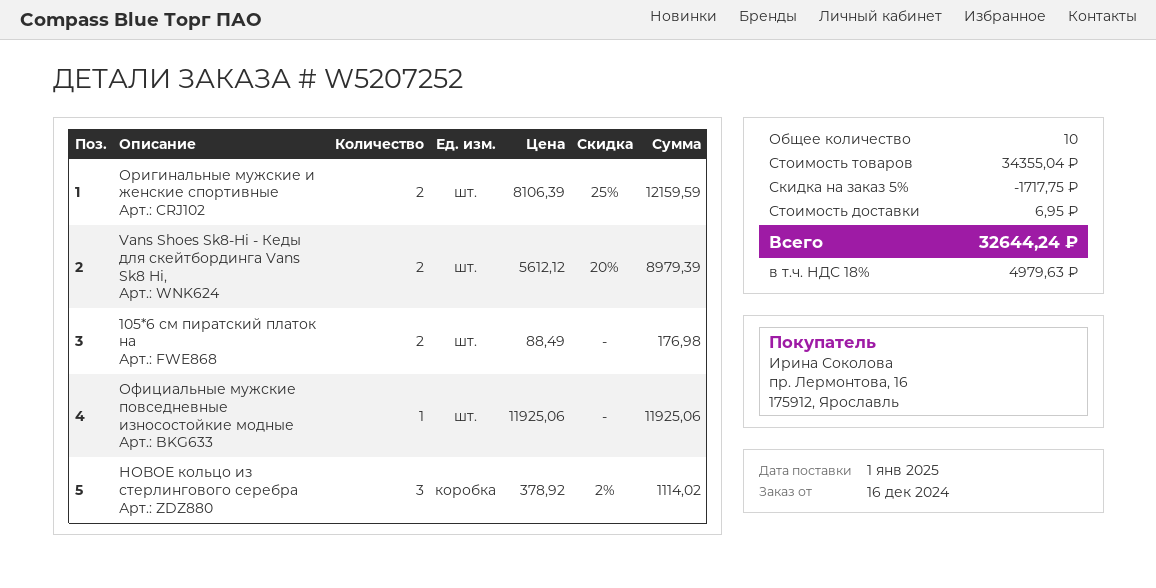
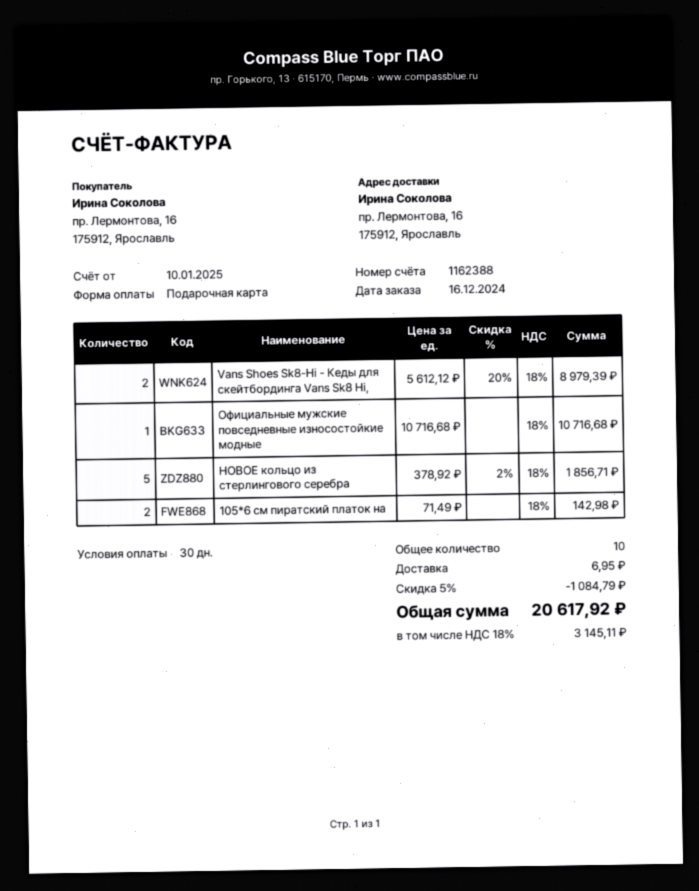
Оригинальные мужские и женские спортивные: 2 x 8106.39 - 25% = 12159.59 -> none
105*6 см пиратский платок на: 2 x 88.49 = 176.98 -> 2 x 71.49 = 142.98
Официальные мужские повседневные износостойкие модные: 1 x 11925.06 = 11925.06 -> 1 x 10716.68 = 10716.68
НОВОЕ кольцо из стерлингового серебра: 3 x 378.92 - 2% = 1114.02 -> 5 x 378.92 - 2% = 1856.71
discount: 5% = 1717.75 -> 5% = 1084.79
tax: 18% = 4979.63 -> 18% = 3145.11
total: 32644.24 -> 20617.92

